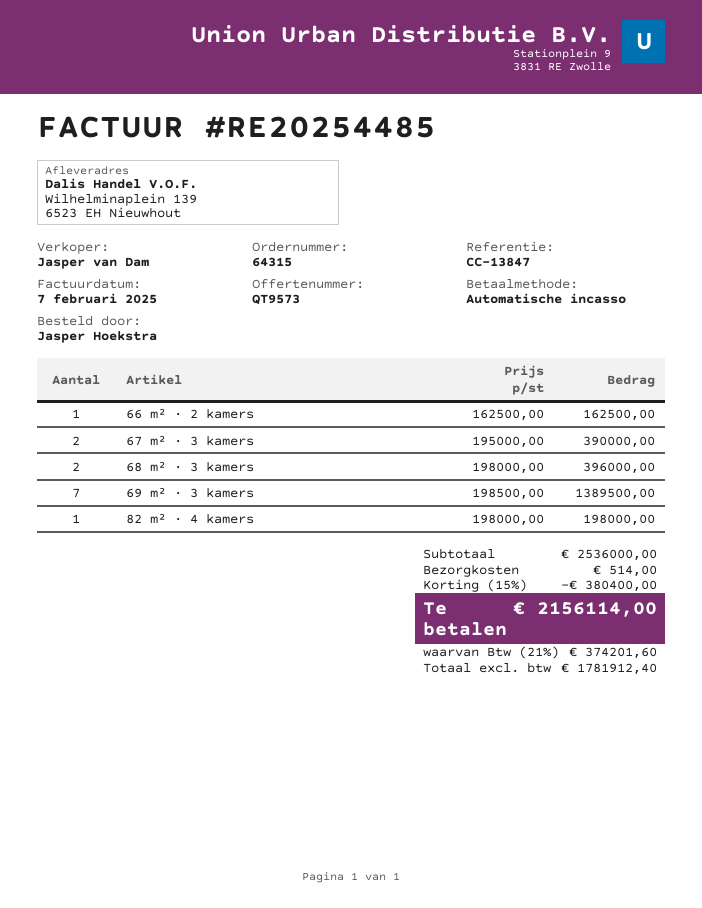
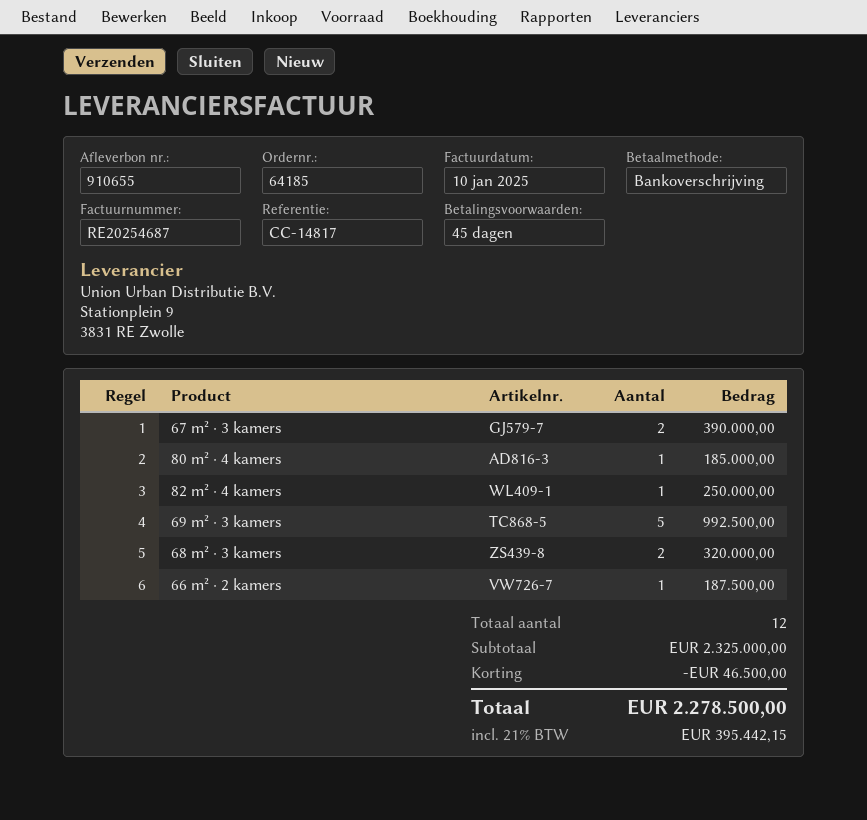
order number: 64315 -> 64185
invoice number: RE20254485 -> RE20254687
invoice date: 2025-02-07 -> 2025-01-10
reference: CC-13847 -> CC-14817
payment method: direct debit -> bank transfer
66 m² · 2 kamers: 1 for 162500.00 -> 1 for 187500.00
68 m² · 3 kamers: 2 for 396000.00 -> 2 for 320000.00
69 m² · 3 kamers: 7 for 1389500.00 -> 5 for 992500.00
82 m² · 4 kamers: 1 for 198000.00 -> 1 for 250000.00
80 m² · 4 kamers: none -> 1 for 185000.00
subtotal: 2536000.00 -> 2325000.00
discount: 380400.00 -> 46500.00
shipping: 514.00 -> none
tax: 21% = 374201.60 -> 21% = 395442.15
total: 2156114.00 -> 2278500.00

